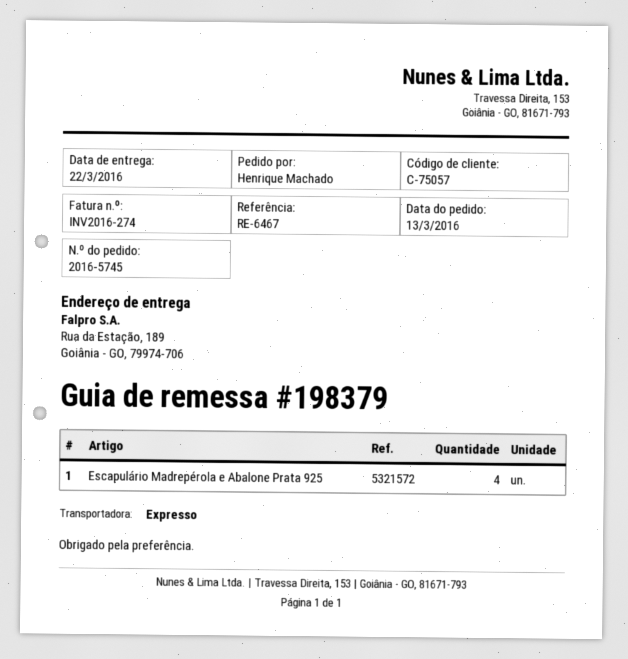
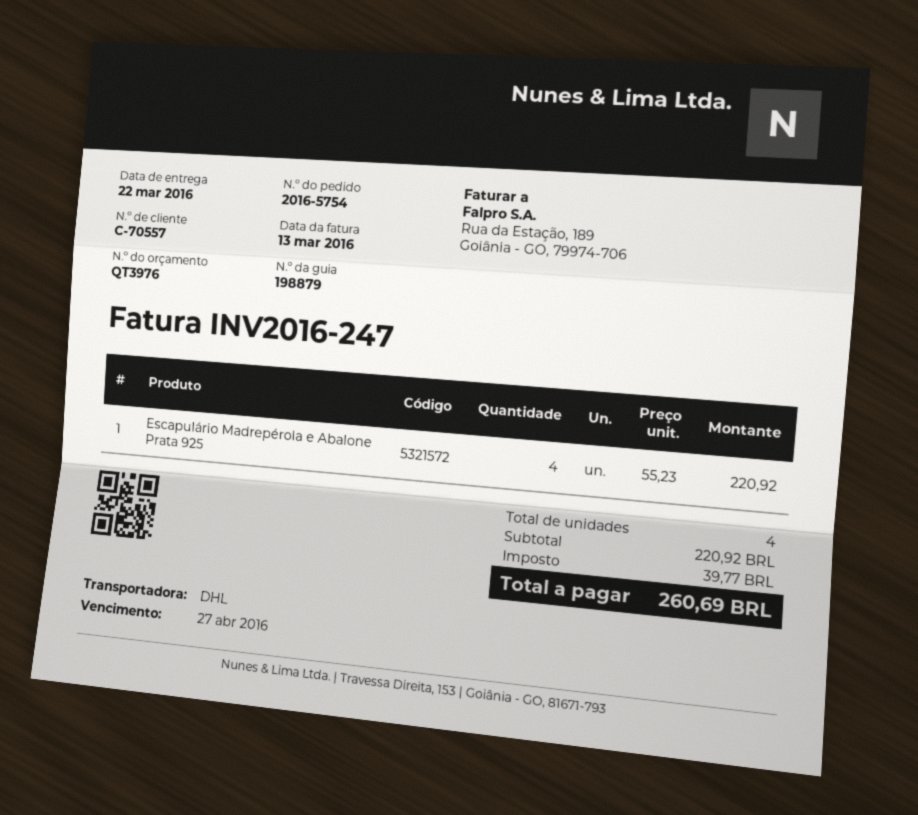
order number: 2016-5745 -> 2016-5754
delivery note number: 198379 -> 198879
invoice number: INV2016-274 -> INV2016-247
customer number: C-75057 -> C-70557
shipping method: express -> DHL

